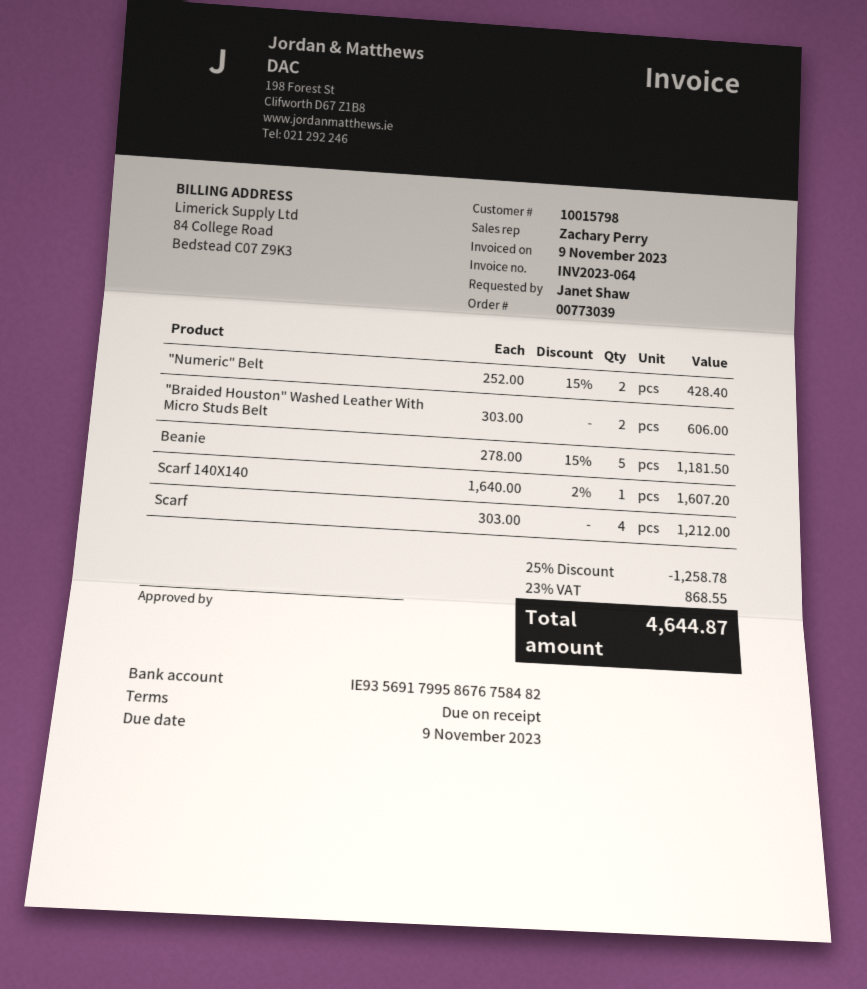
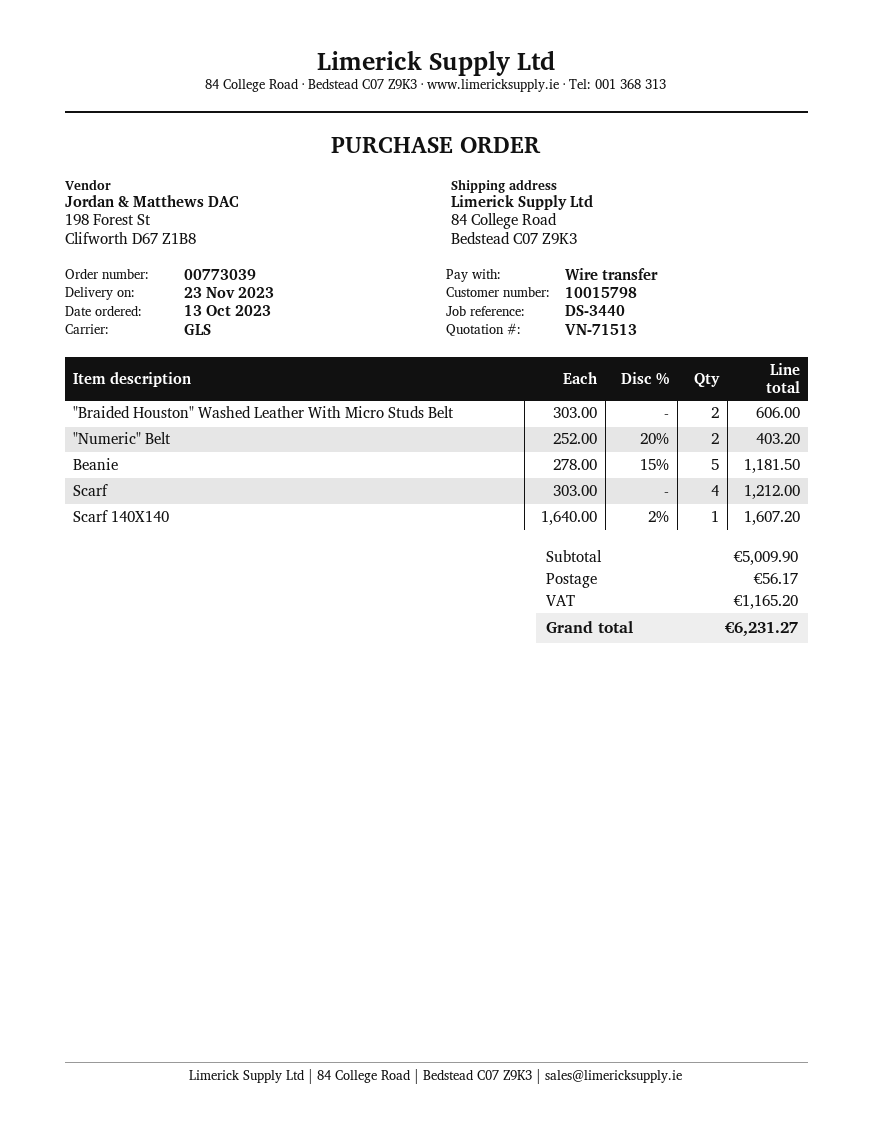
"Numeric" Belt: 2 x 252.00 - 15% = 428.40 -> 2 x 252.00 - 20% = 403.20
discount: 25% = 1258.78 -> none
shipping: none -> 56.17
tax: 868.55 -> 1165.20
total: 4644.87 -> 6231.27

